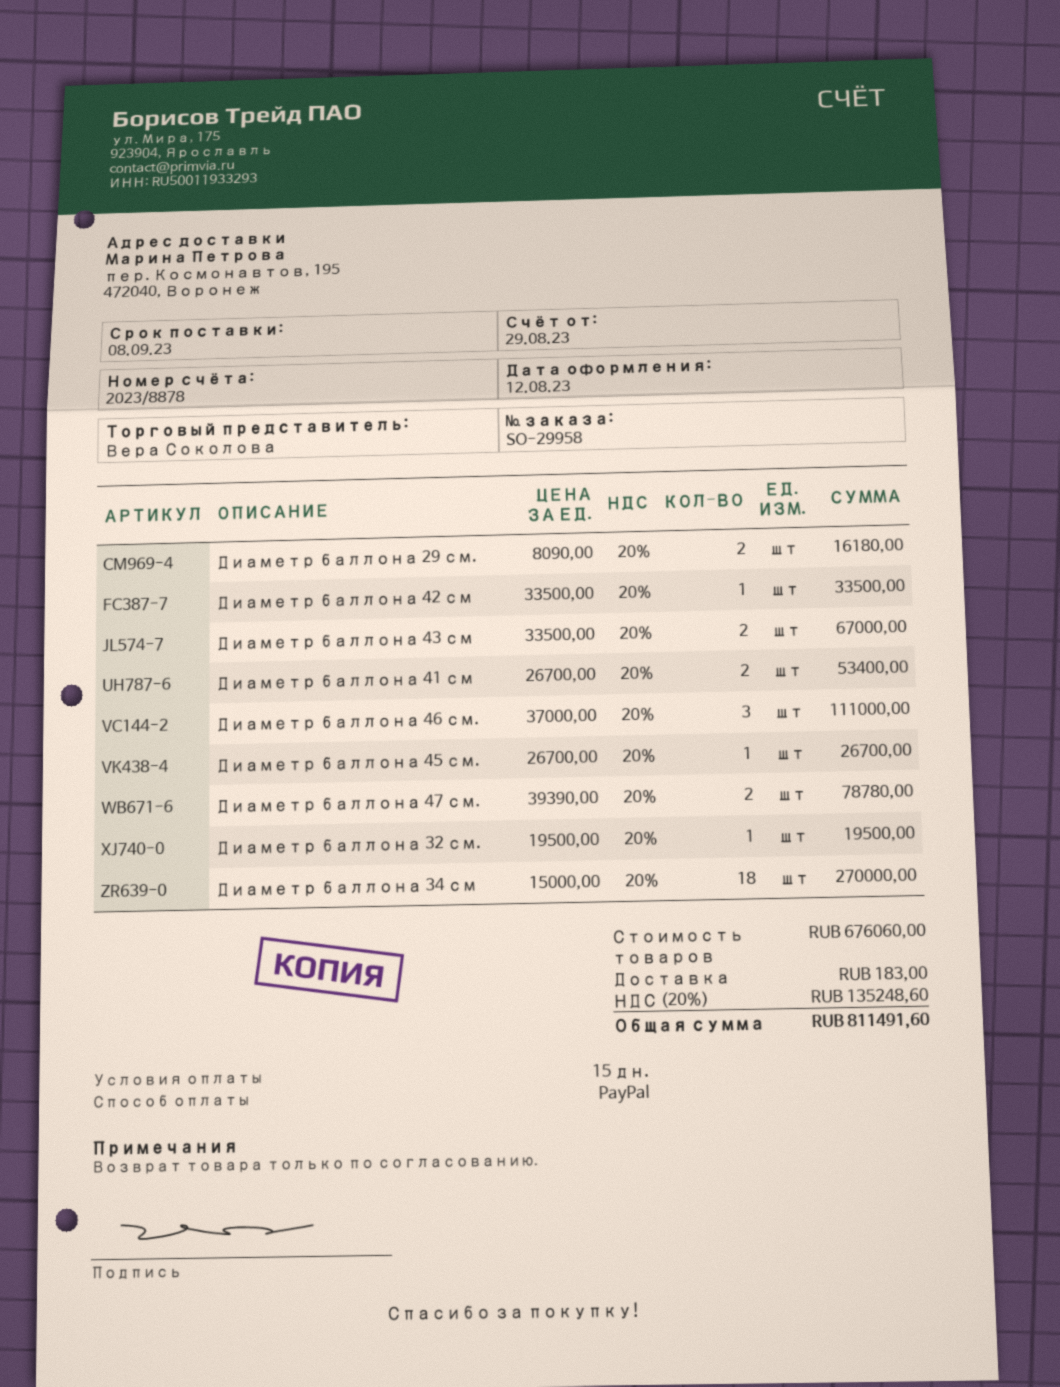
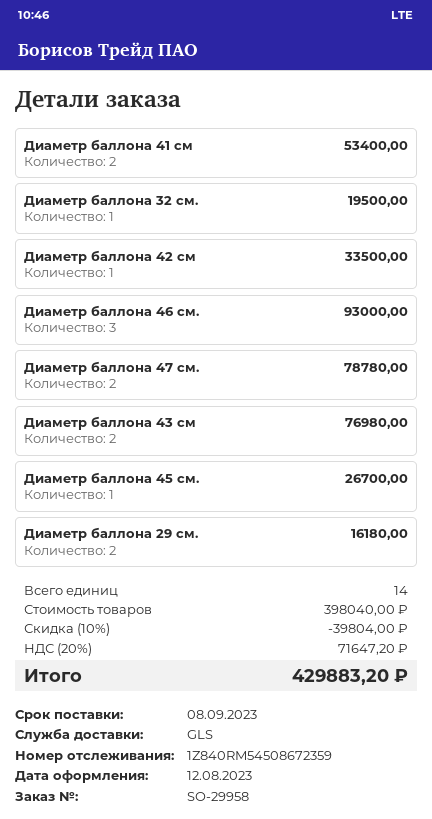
Диаметр баллона 43 см: 2 for 67000.00 -> 2 for 76980.00
Диаметр баллона 46 см.: 3 for 111000.00 -> 3 for 93000.00
Диаметр баллона 34 см: 18 for 270000.00 -> none
subtotal: 676060.00 -> 398040.00
discount: none -> 10% = 39804.00
shipping: 183.00 -> none
tax: 20% = 135248.60 -> 20% = 71647.20
total: 811491.60 -> 429883.20

